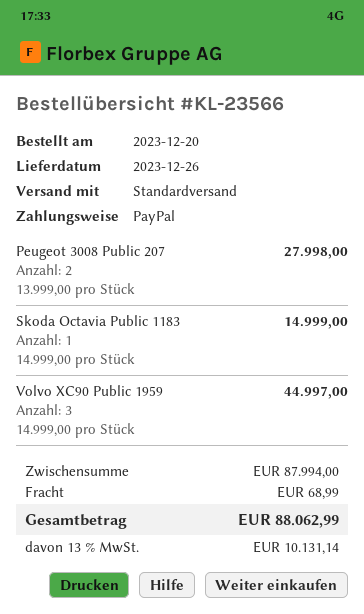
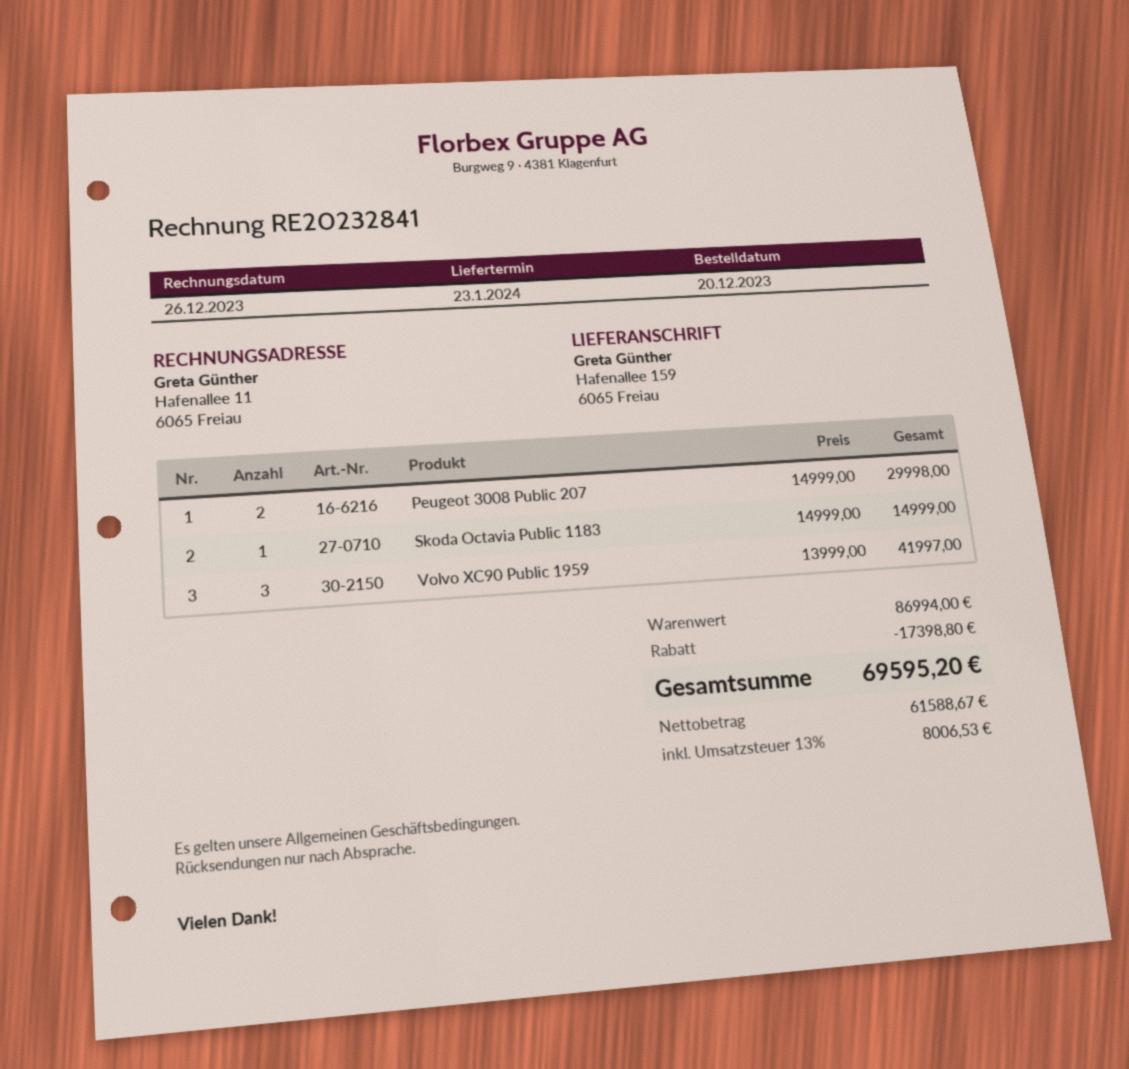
delivery date: 2023-12-26 -> 2024-01-23
Peugeot 3008 Public 207: 2 x 13999.00 = 27998.00 -> 2 x 14999.00 = 29998.00
Volvo XC90 Public 1959: 3 x 14999.00 = 44997.00 -> 3 x 13999.00 = 41997.00
subtotal: 87994.00 -> 86994.00
discount: none -> 17398.80
shipping: 68.99 -> none
tax: 13% = 10131.14 -> 13% = 8006.53
total: 88062.99 -> 69595.20

